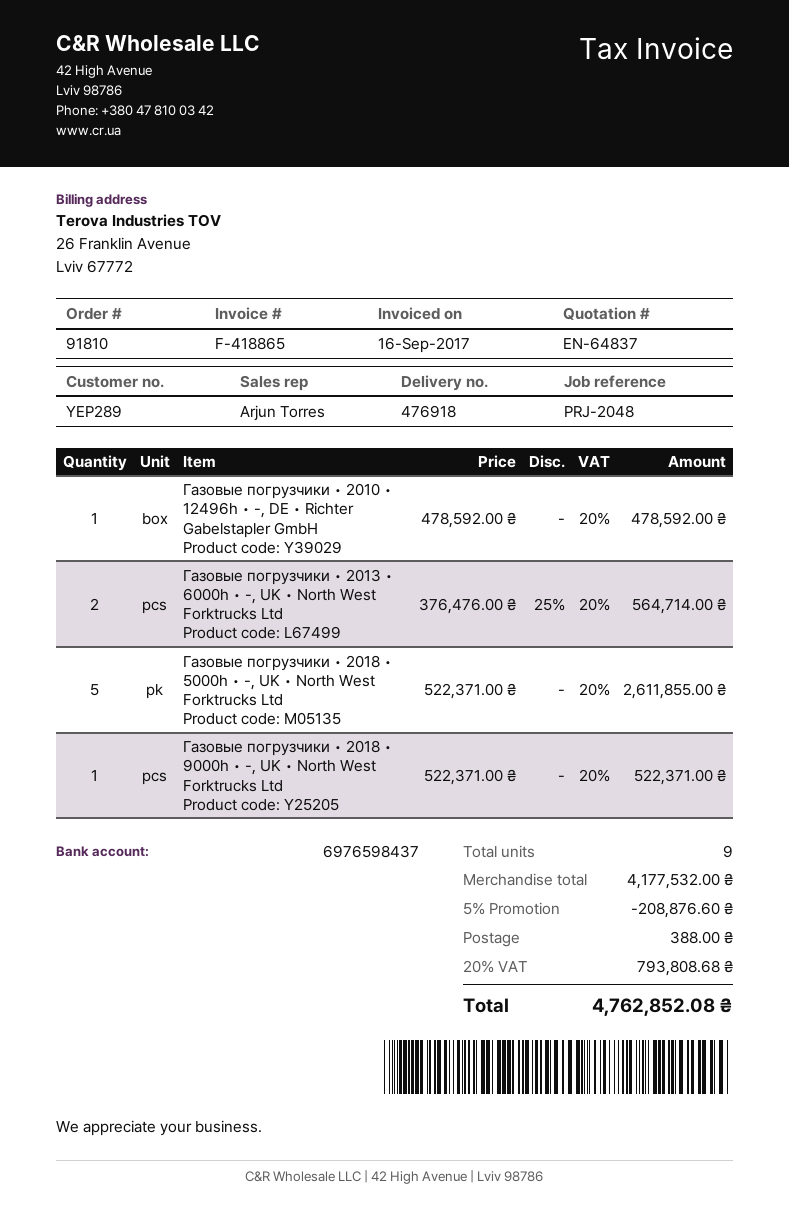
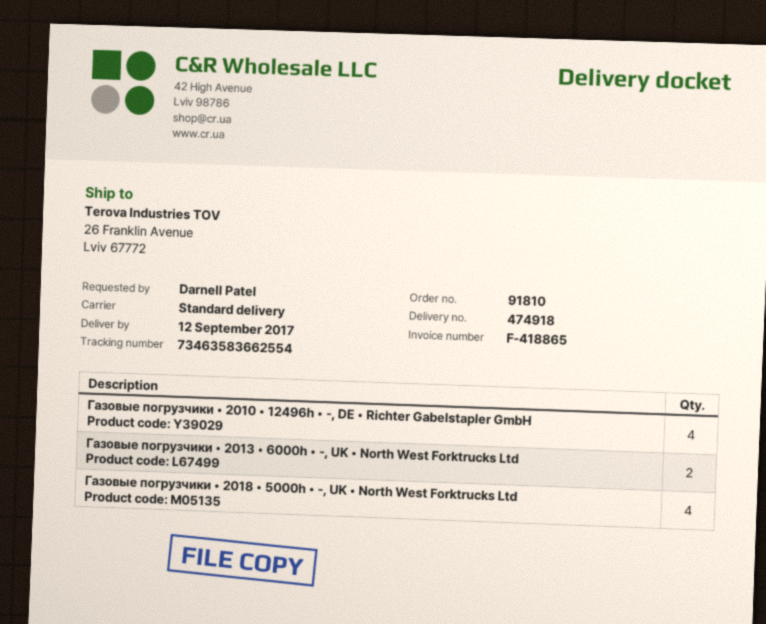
delivery note number: 476918 -> 474918
Газовые погрузчики • 2010 • 12496h • -, DE • Richter Gabelstapler GmbH: 1 -> 4
Газовые погрузчики • 2018 • 5000h • -, UK • North West Forktrucks Ltd: 5 -> 4
Газовые погрузчики • 2018 • 9000h • -, UK • North West Forktrucks Ltd: 1 -> none

